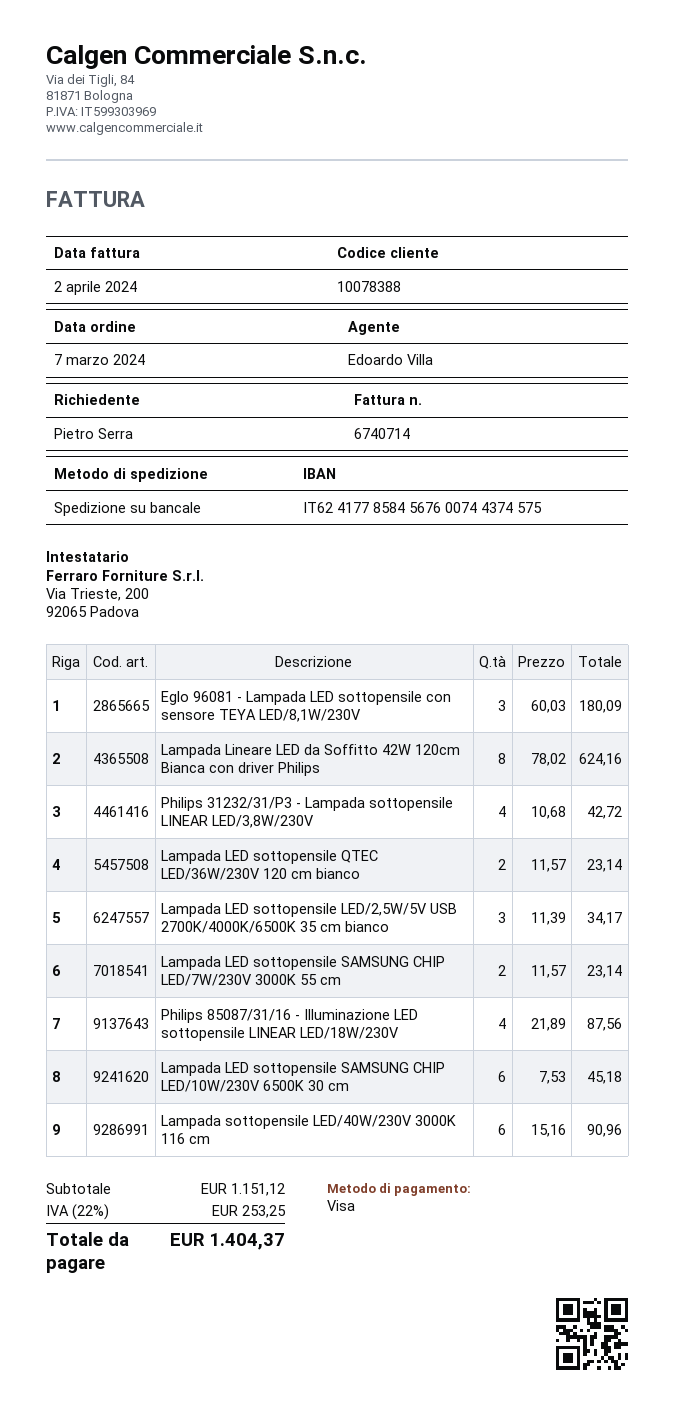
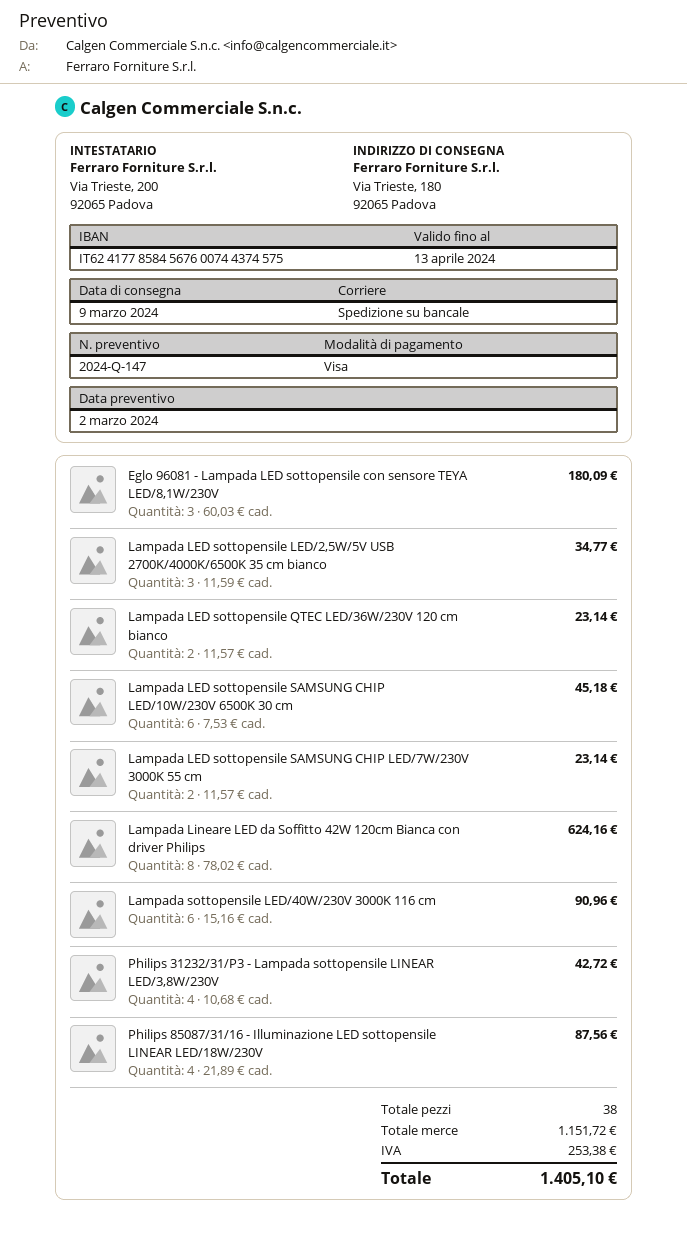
Lampada LED sottopensile LED/2,5W/5V USB 2700K/4000K/6500K 35 cm bianco: 3 x 11.39 = 34.17 -> 3 x 11.59 = 34.77
subtotal: 1151.12 -> 1151.72
tax: 253.25 -> 253.38
total: 1404.37 -> 1405.10

